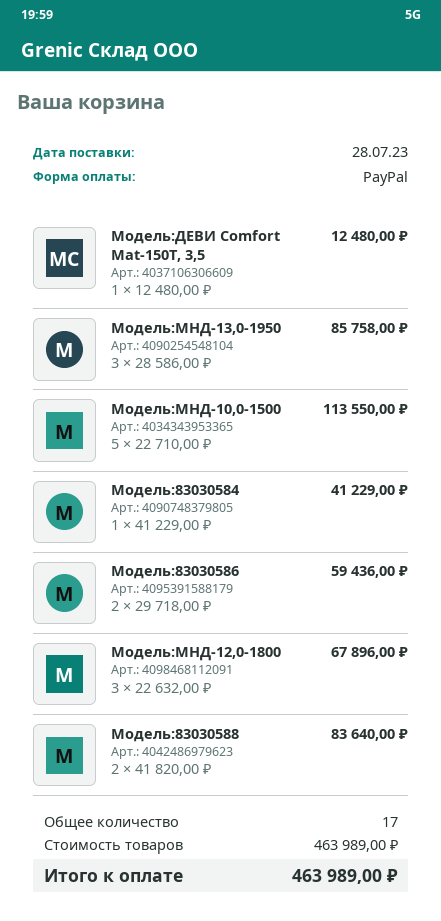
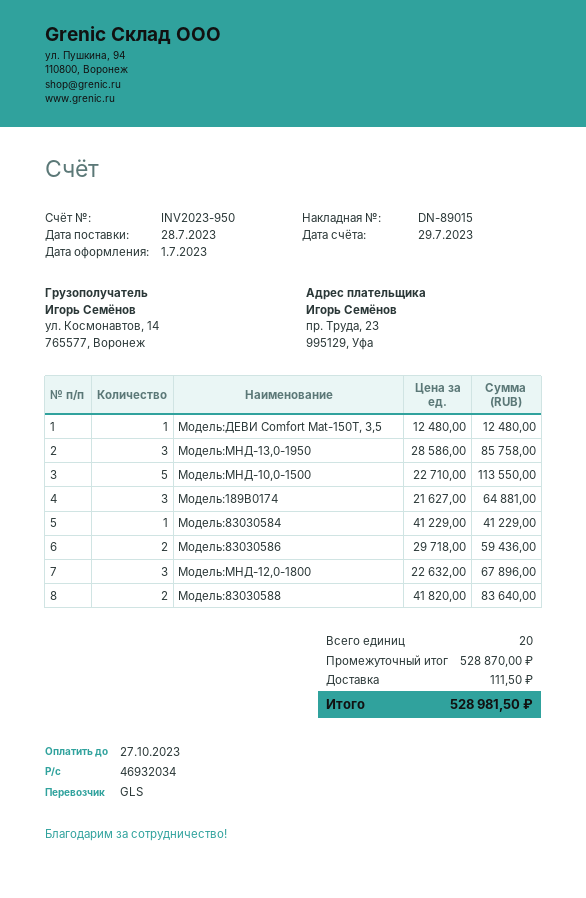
Модель:189B0174: none -> 3 x 21627.00 = 64881.00
total quantity: 17 -> 20
subtotal: 463989.00 -> 528870.00
shipping: none -> 111.50
total: 463989.00 -> 528981.50

